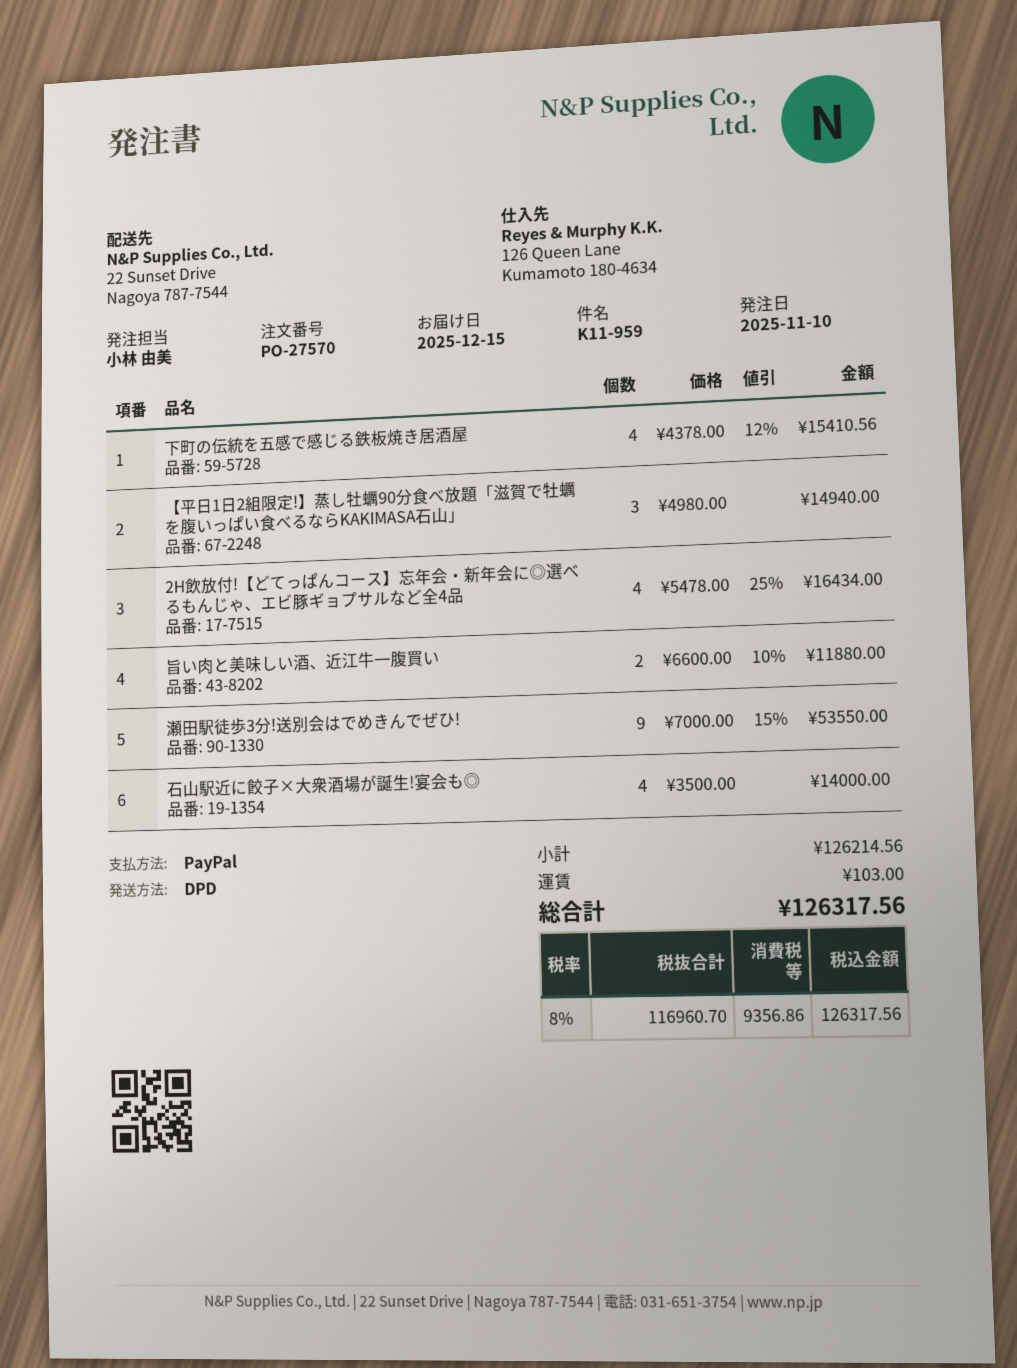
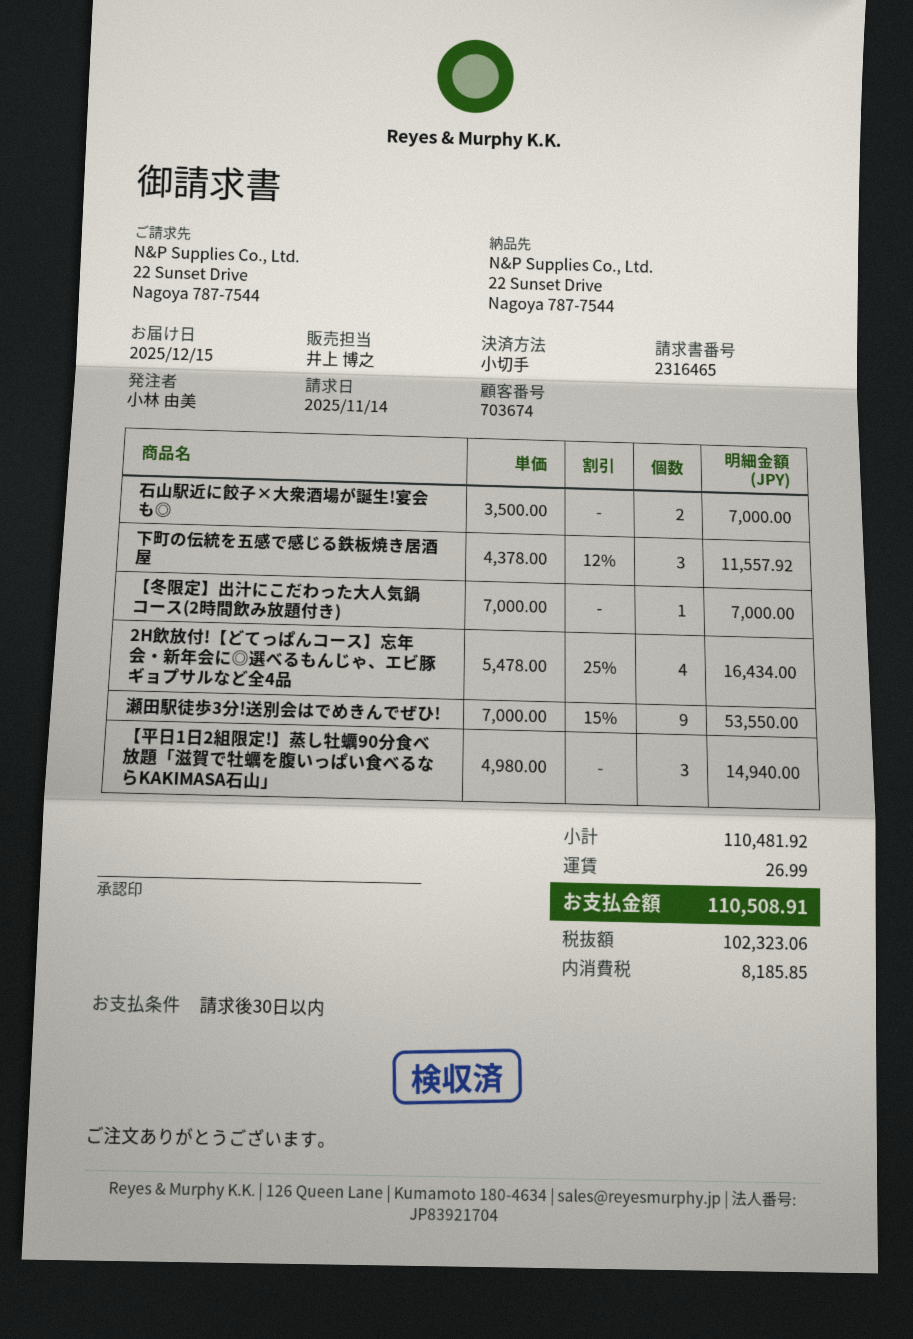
payment method: PayPal -> cheque
下町の伝統を五感で感じる鉄板焼き居酒屋: 4 x 4378.00 - 12% = 15410.56 -> 3 x 4378.00 - 12% = 11557.92
旨い肉と美味しい酒、近江牛一腹買い: 2 x 6600.00 - 10% = 11880.00 -> none
石山駅近に餃子×大衆酒場が誕生!宴会も◎: 4 x 3500.00 = 14000.00 -> 2 x 3500.00 = 7000.00
【冬限定】出汁にこだわった大人気鍋コース(2時間飲み放題付き): none -> 1 x 7000.00 = 7000.00
subtotal: 126214.56 -> 110481.92
shipping: 103.00 -> 26.99
net: 116960.70 -> 102323.06
tax: 9356.86 -> 8185.85
total: 126317.56 -> 110508.91

